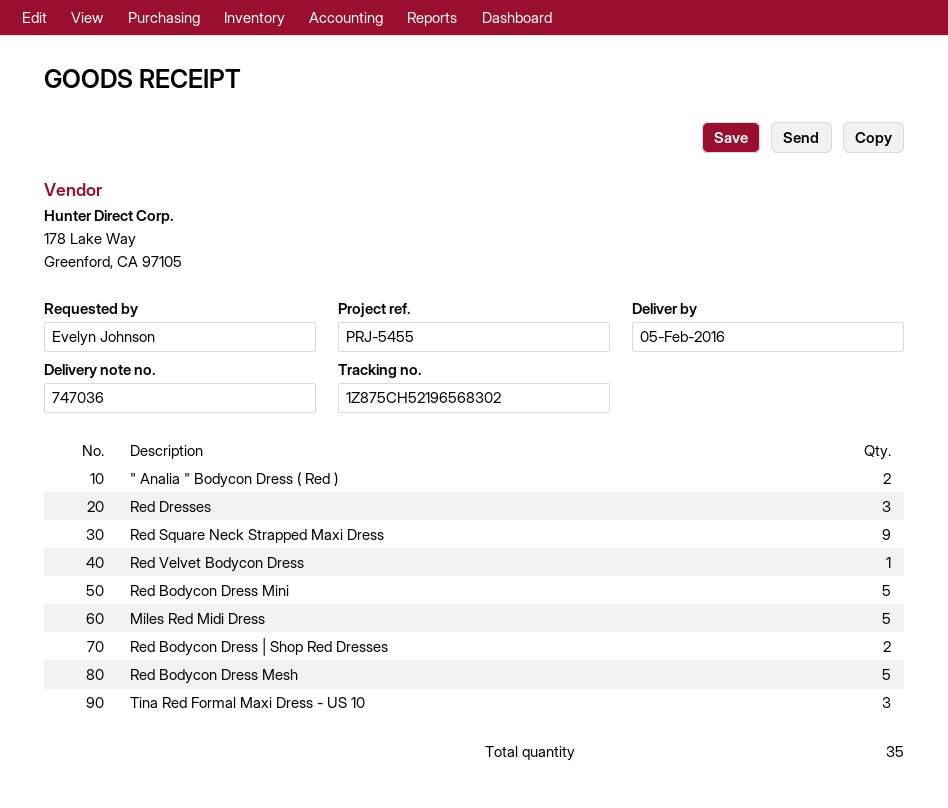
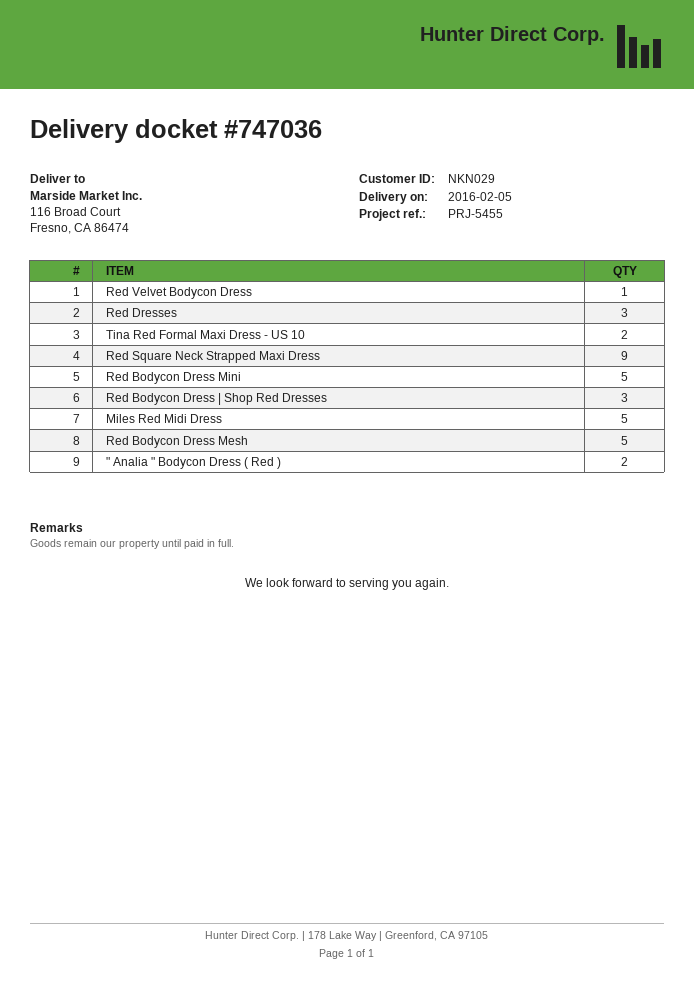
Red Bodycon Dress | Shop Red Dresses: 2 -> 3
Tina Red Formal Maxi Dress - US 10: 3 -> 2

